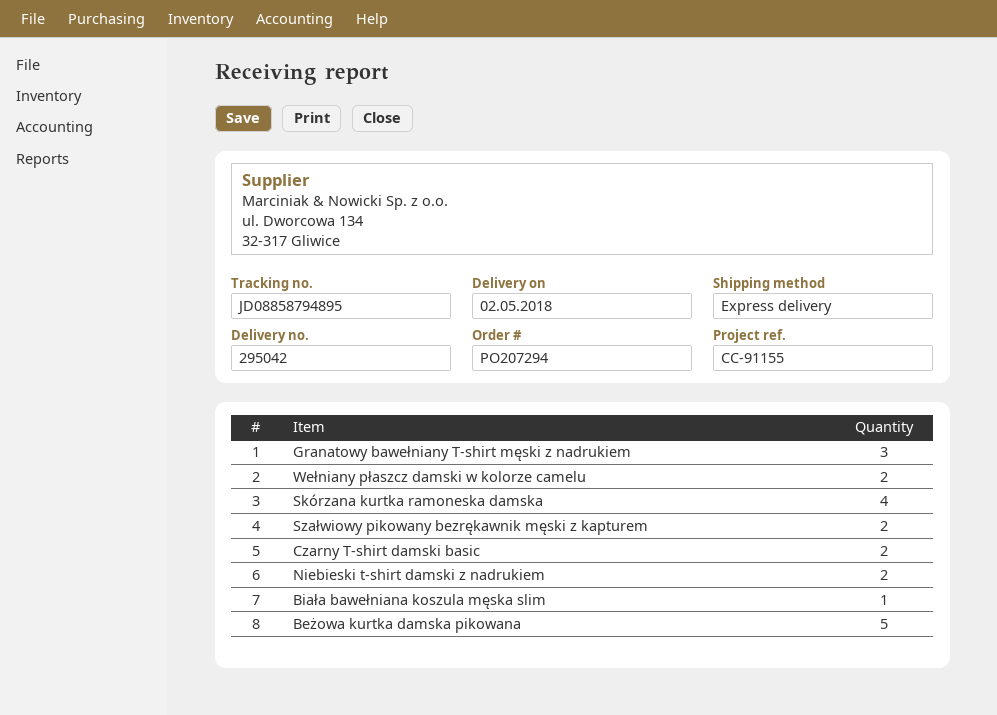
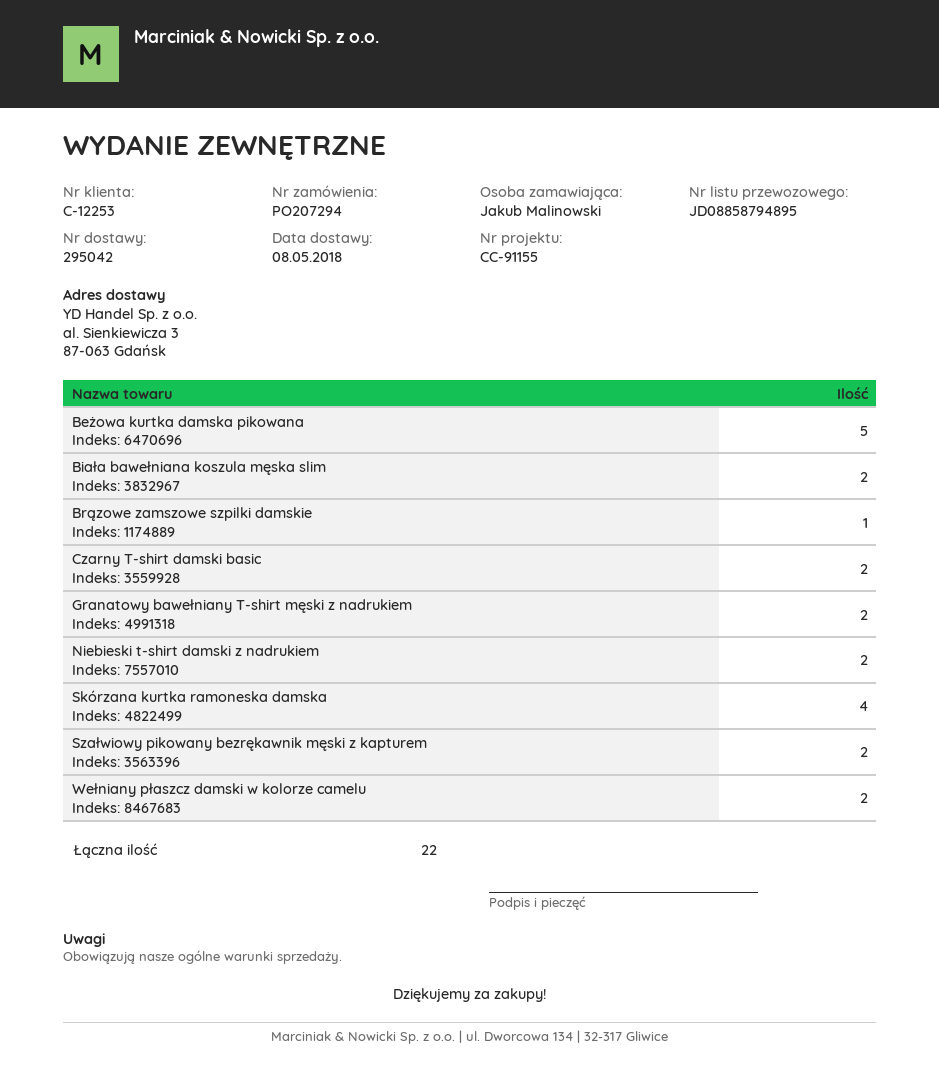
delivery date: 2018-05-02 -> 2018-05-08
Granatowy bawełniany T-shirt męski z nadrukiem: 3 -> 2
Biała bawełniana koszula męska slim: 1 -> 2
Brązowe zamszowe szpilki damskie: none -> 1

